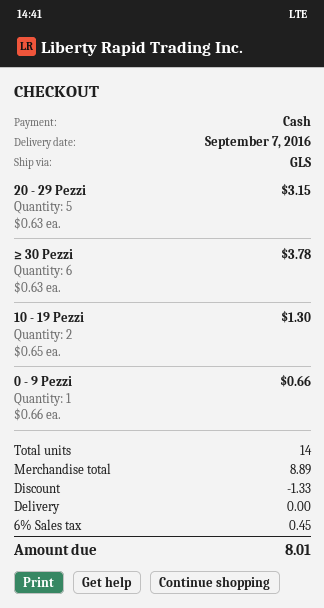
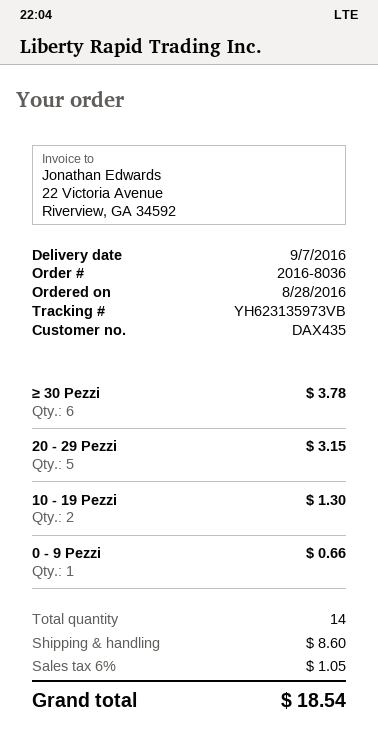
discount: 1.33 -> none
shipping: 0.00 -> 8.60
tax: 6% = 0.45 -> 6% = 1.05
total: 8.01 -> 18.54

